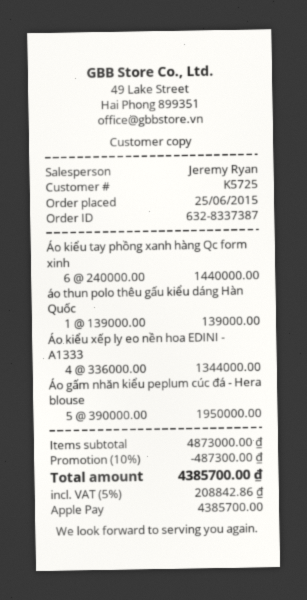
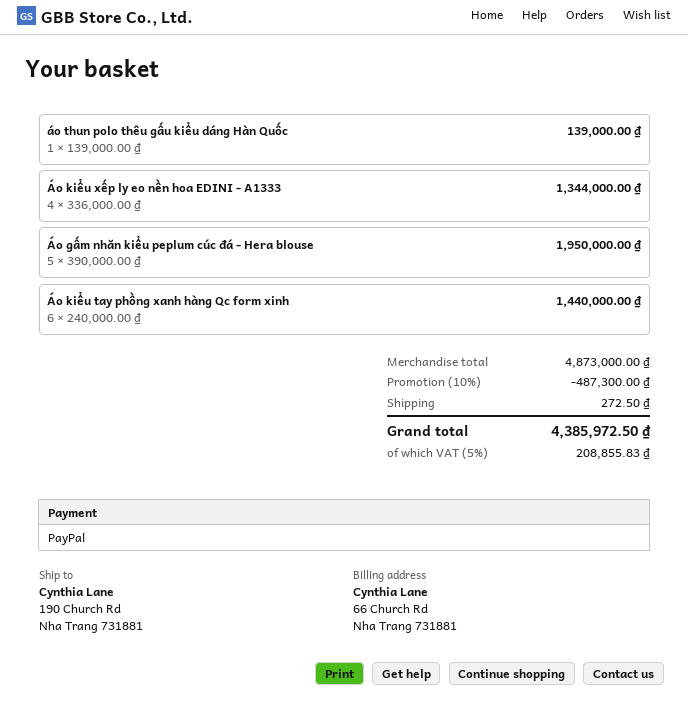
payment method: Apple Pay -> PayPal
shipping: none -> 272.50
tax: 5% = 208842.86 -> 5% = 208855.83
total: 4385700.00 -> 4385972.50

